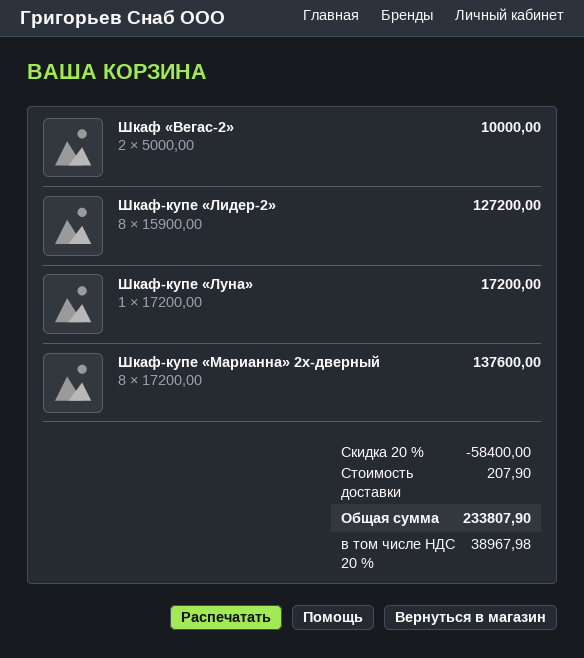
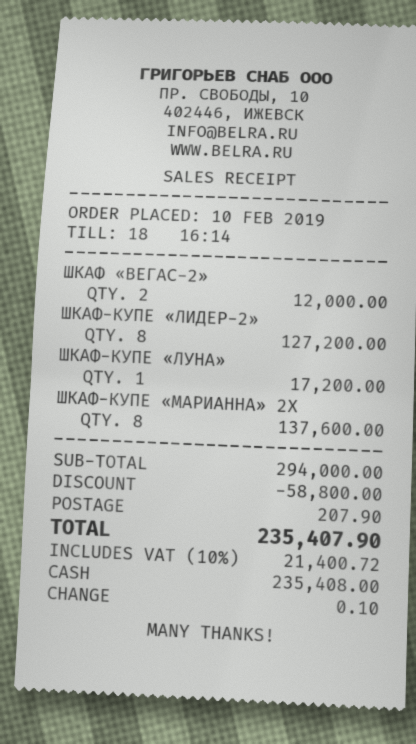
Шкаф «Вегас-2»: 2 for 10000.00 -> 2 for 12000.00
discount: 58400.00 -> 58800.00
tax: 20% = 38967.98 -> 10% = 21400.72
total: 233807.90 -> 235407.90

